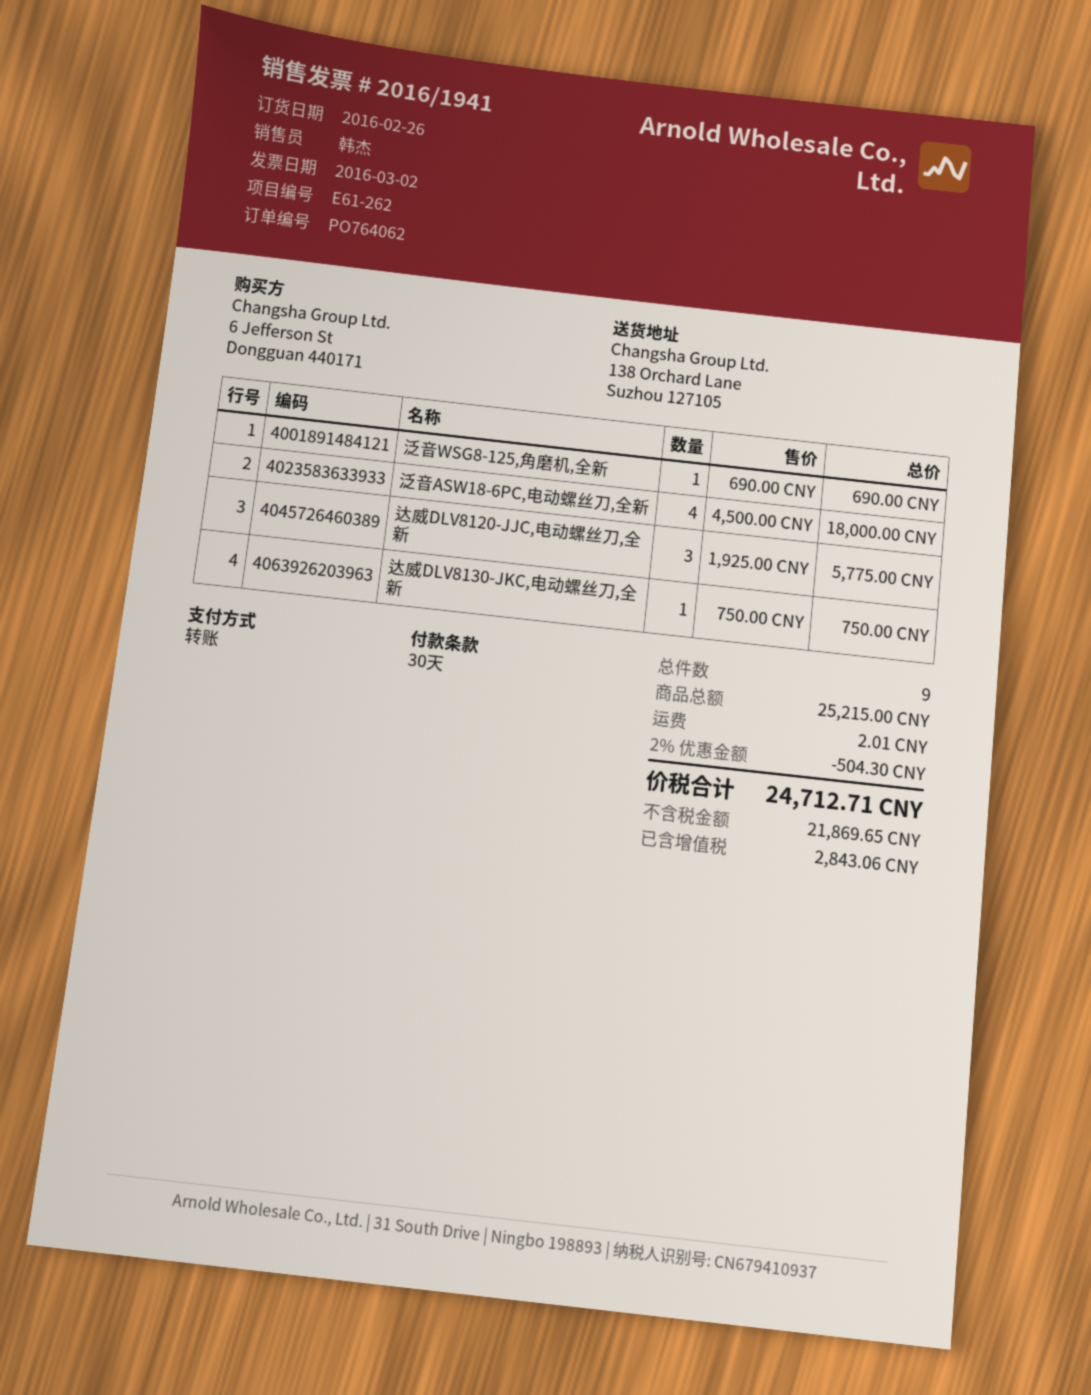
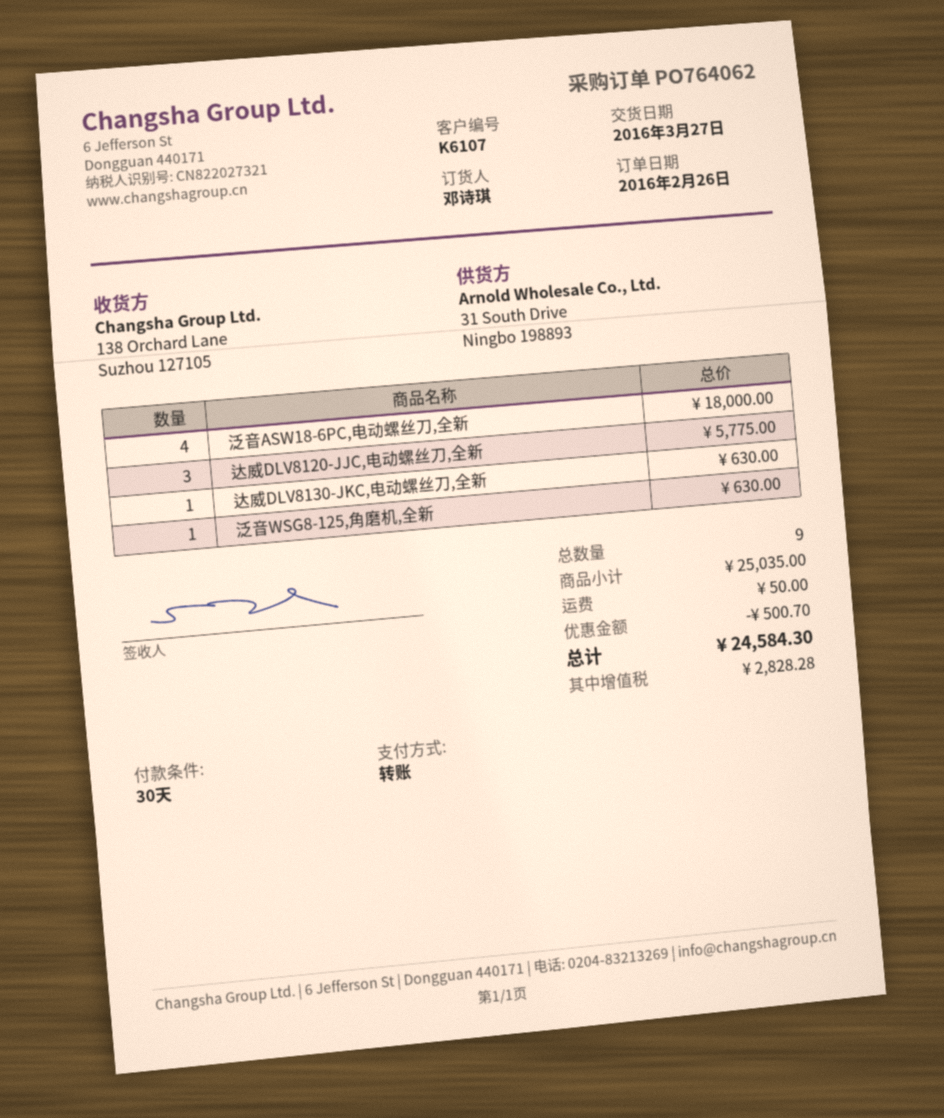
泛音WSG8-125,角磨机,全新: 1 for 690.00 -> 1 for 630.00
达威DLV8130-JKC,电动螺丝刀,全新: 1 for 750.00 -> 1 for 630.00
subtotal: 25215.00 -> 25035.00
discount: 504.30 -> 500.70
shipping: 2.01 -> 50.00
tax: 2843.06 -> 2828.28
total: 24712.71 -> 24584.30

